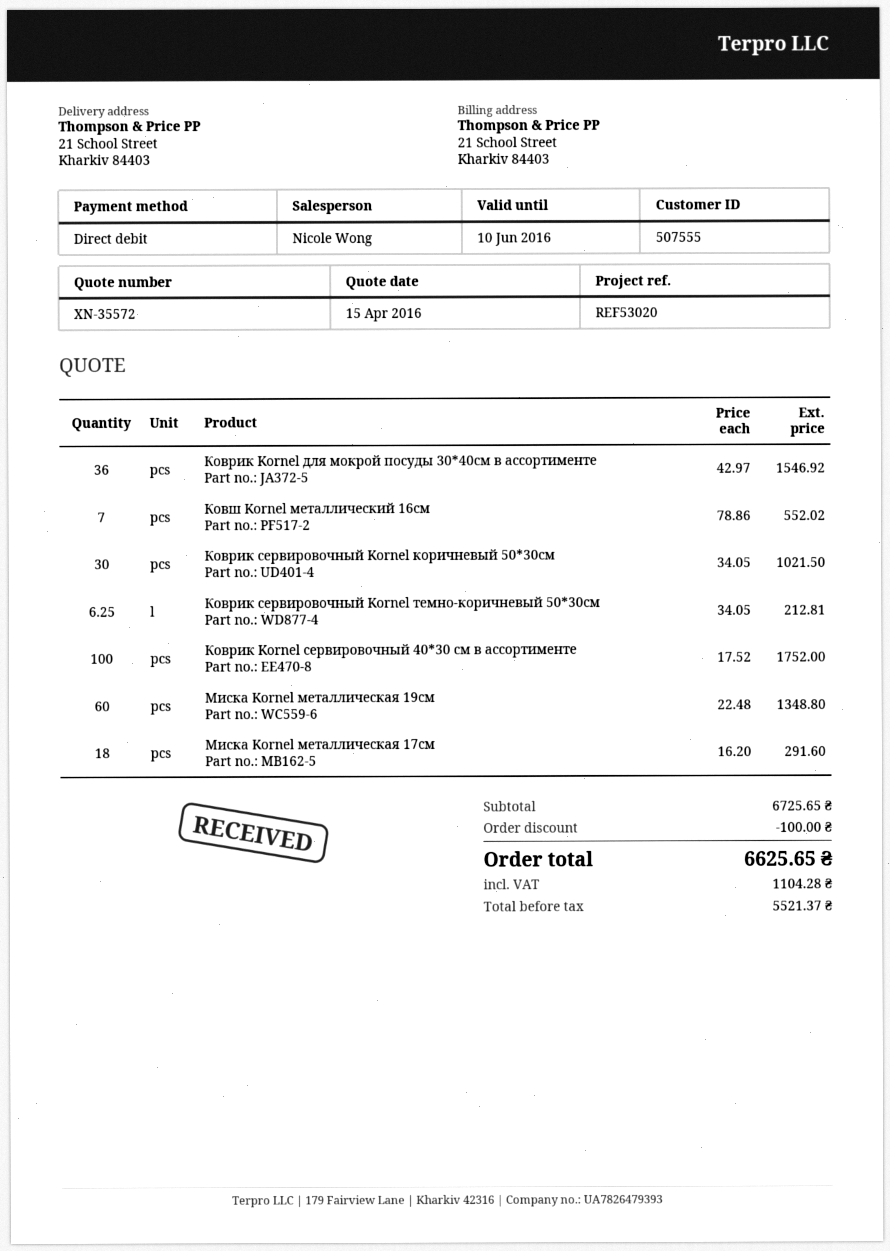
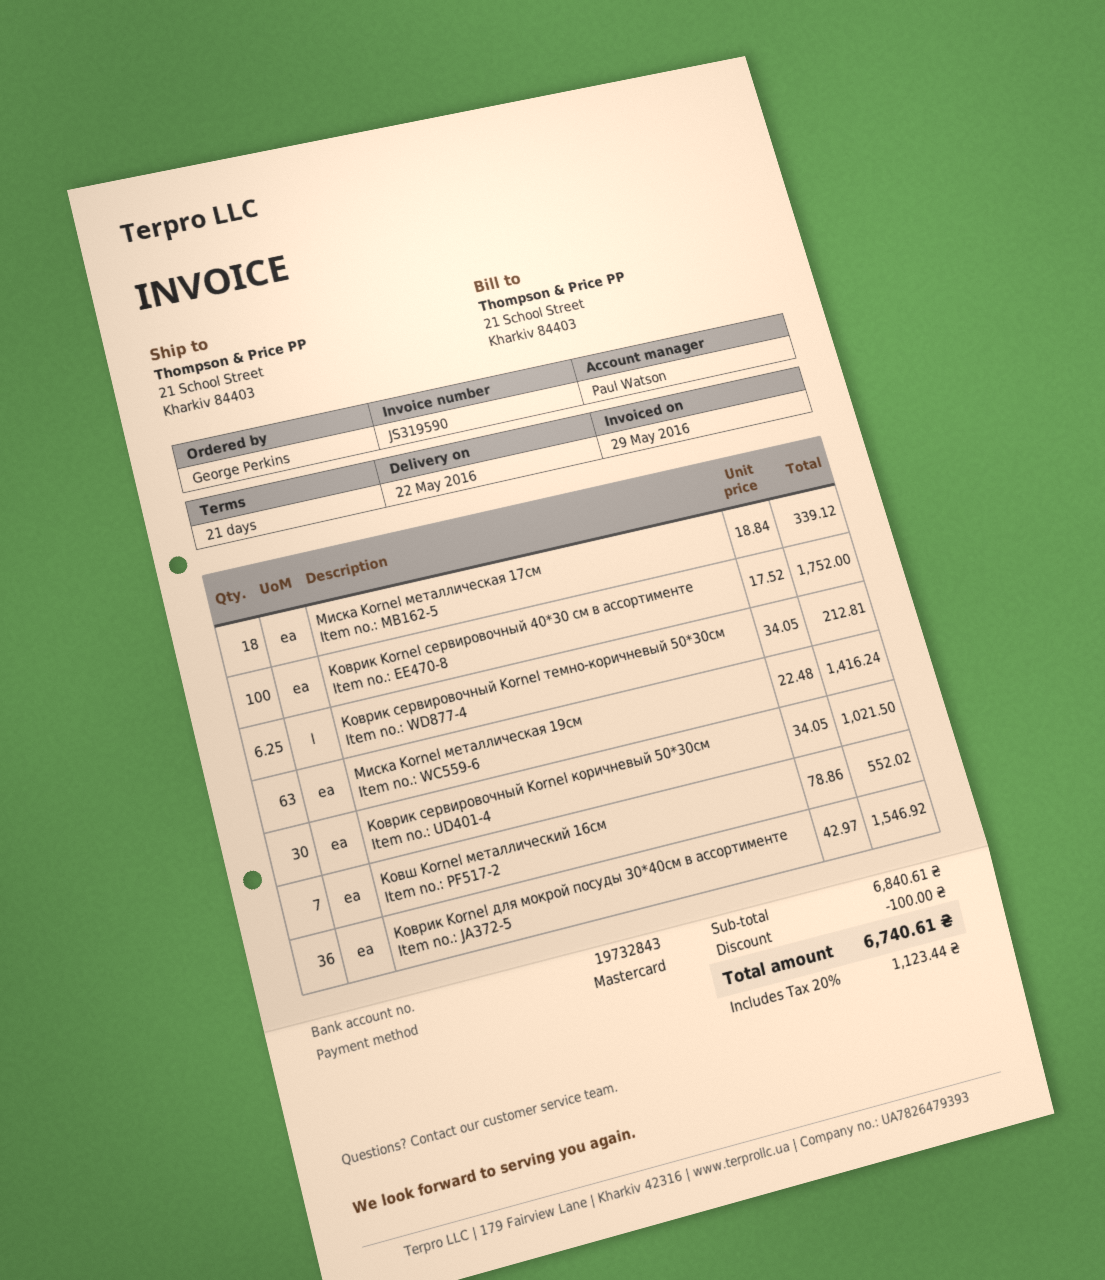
sales rep: Nicole Wong -> Paul Watson
payment method: direct debit -> Mastercard
Миска Kornel металлическая 19см: 60 x 22.48 = 1348.80 -> 63 x 22.48 = 1416.24
Миска Kornel металлическая 17см: 18 x 16.20 = 291.60 -> 18 x 18.84 = 339.12
subtotal: 6725.65 -> 6840.61
tax: 1104.28 -> 1123.44
total: 6625.65 -> 6740.61

